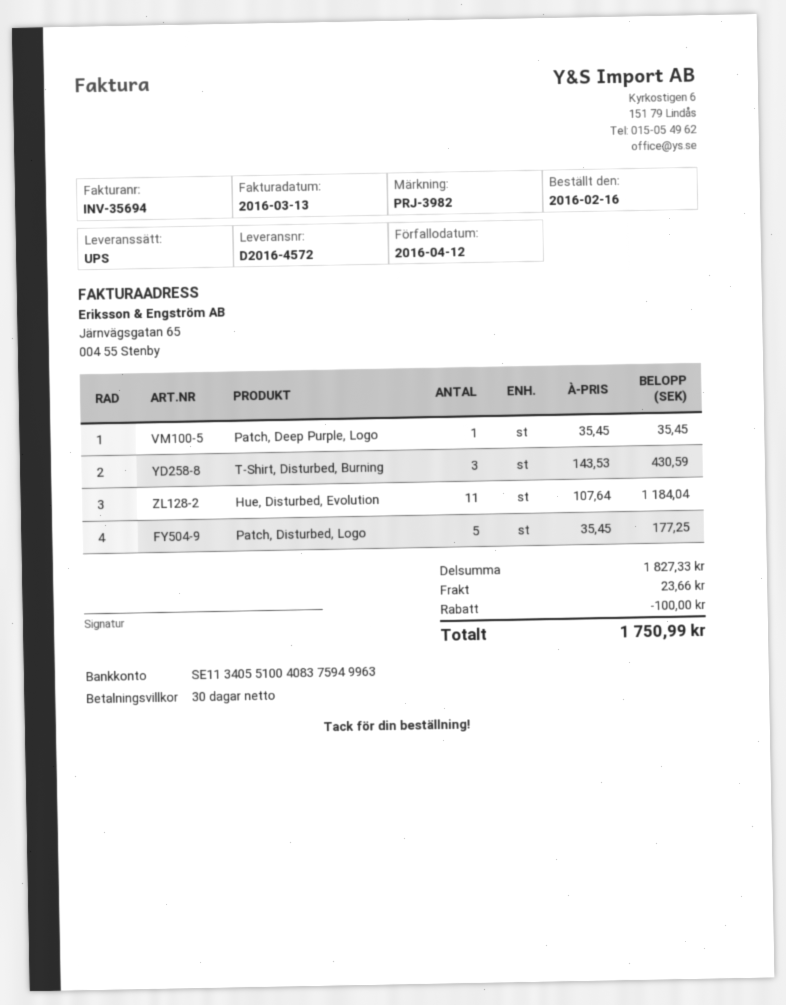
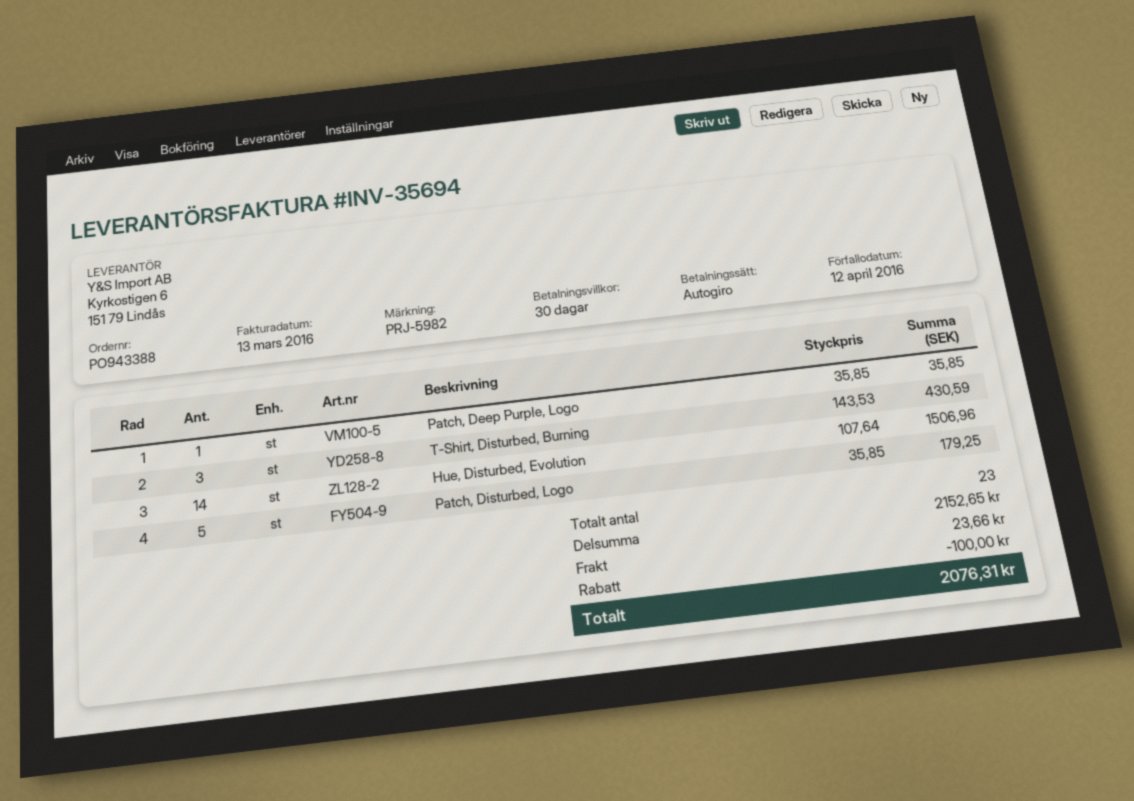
reference: PRJ-3982 -> PRJ-5982
Patch, Deep Purple, Logo: 1 x 35.45 = 35.45 -> 1 x 35.85 = 35.85
Hue, Disturbed, Evolution: 11 x 107.64 = 1184.04 -> 14 x 107.64 = 1506.96
Patch, Disturbed, Logo: 5 x 35.45 = 177.25 -> 5 x 35.85 = 179.25
subtotal: 1827.33 -> 2152.65
total: 1750.99 -> 2076.31

